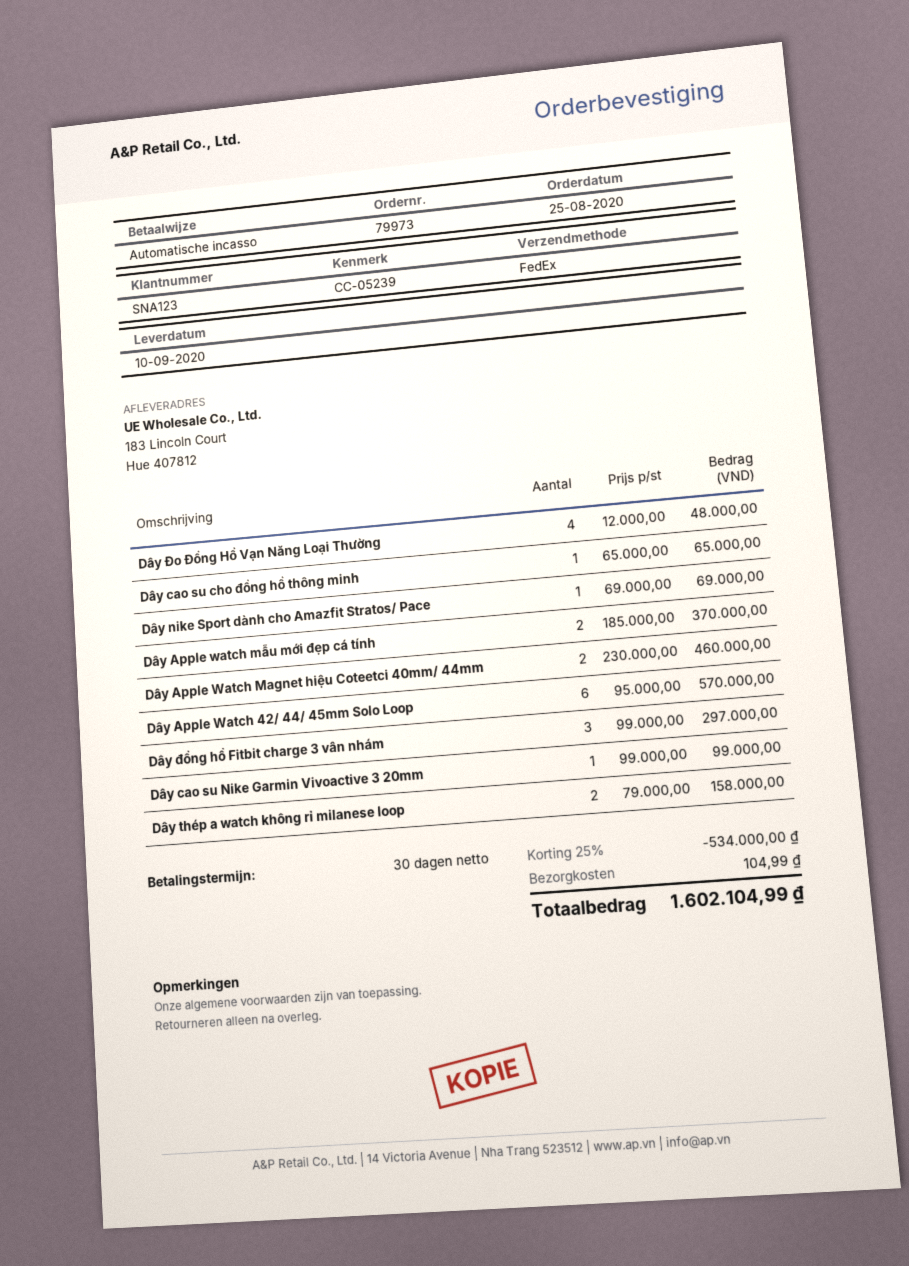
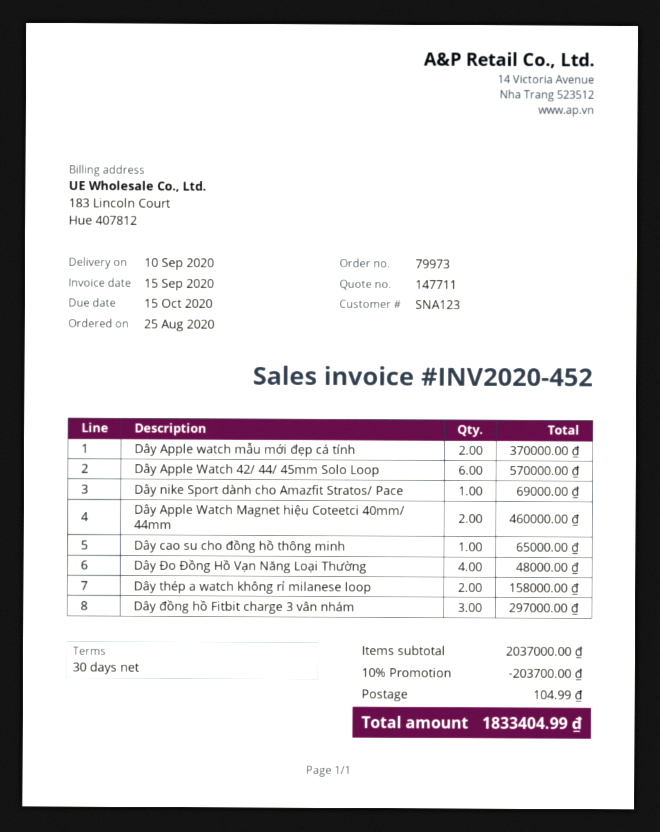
Dây cao su Nike Garmin Vivoactive 3 20mm: 1 for 99000.00 -> none
discount: 25% = 534000.00 -> 10% = 203700.00
total: 1602104.99 -> 1833404.99

